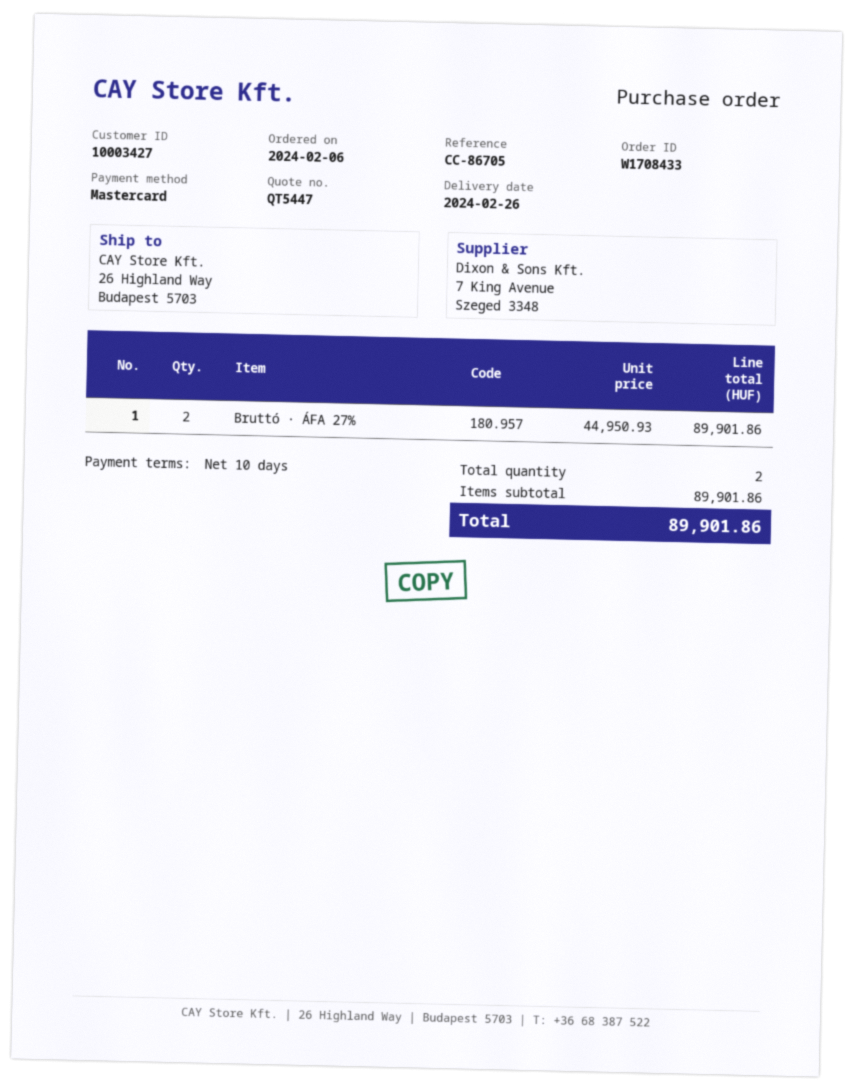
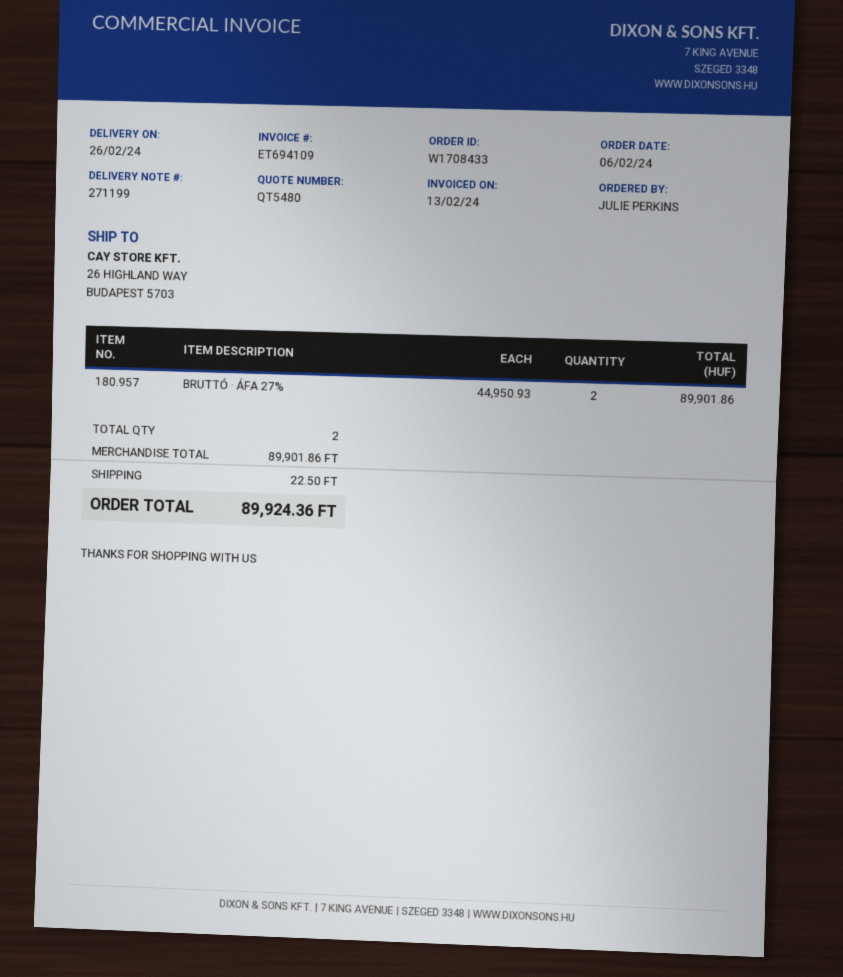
quote number: QT5447 -> QT5480
shipping: none -> 22.50
total: 89901.86 -> 89924.36

